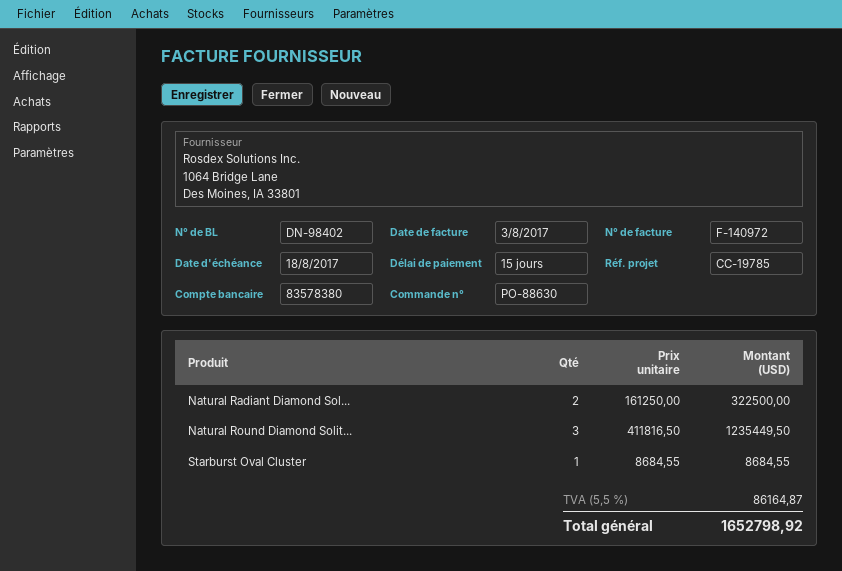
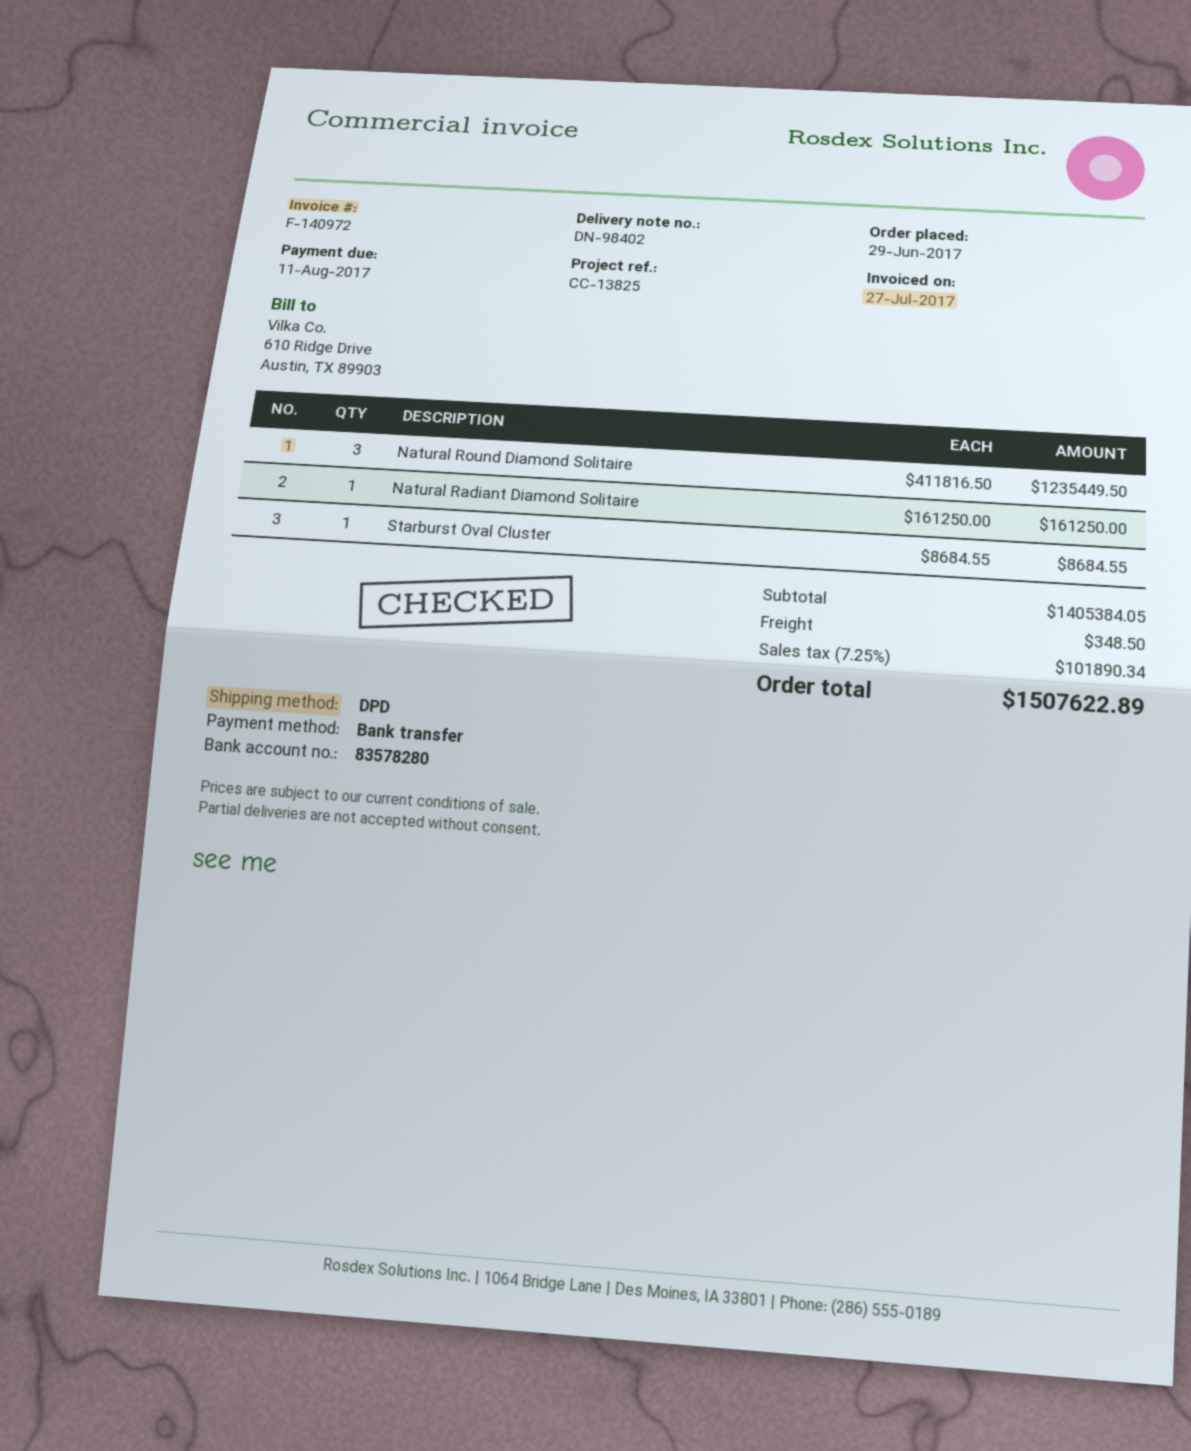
invoice date: 2017-08-03 -> 2017-07-27
due date: 2017-08-18 -> 2017-08-11
reference: CC-19785 -> CC-13825
bank account: 83578380 -> 83578280
Natural Radiant Diamond Sol...: 2 x 161250.00 = 322500.00 -> 1 x 161250.00 = 161250.00
shipping: none -> 348.50
tax: 5.5% = 86164.87 -> 7.25% = 101890.34
total: 1652798.92 -> 1507622.89

